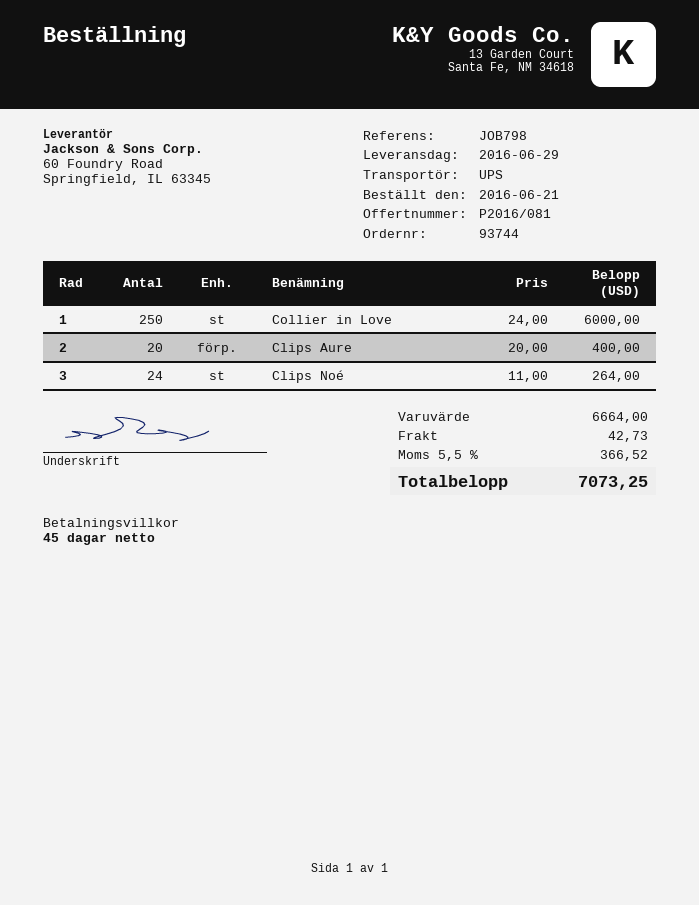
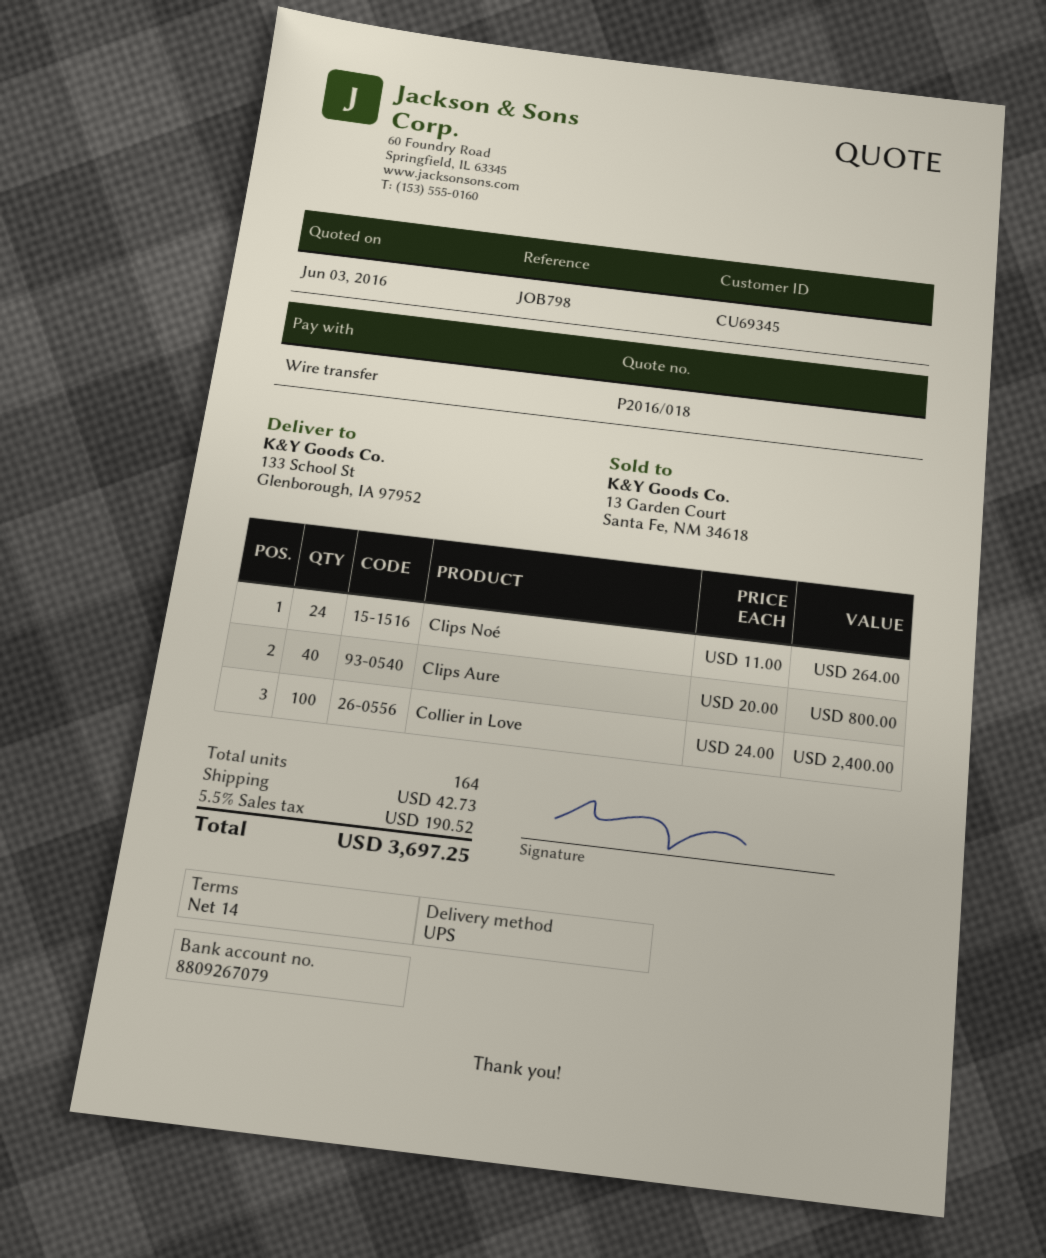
quote number: P2016/081 -> P2016/018
payment terms: 45 days -> 14 days
Collier in Love: 250 x 24.00 = 6000.00 -> 100 x 24.00 = 2400.00
Clips Aure: 20 x 20.00 = 400.00 -> 40 x 20.00 = 800.00
tax: 5.5% = 366.52 -> 5.5% = 190.52
total: 7073.25 -> 3697.25

